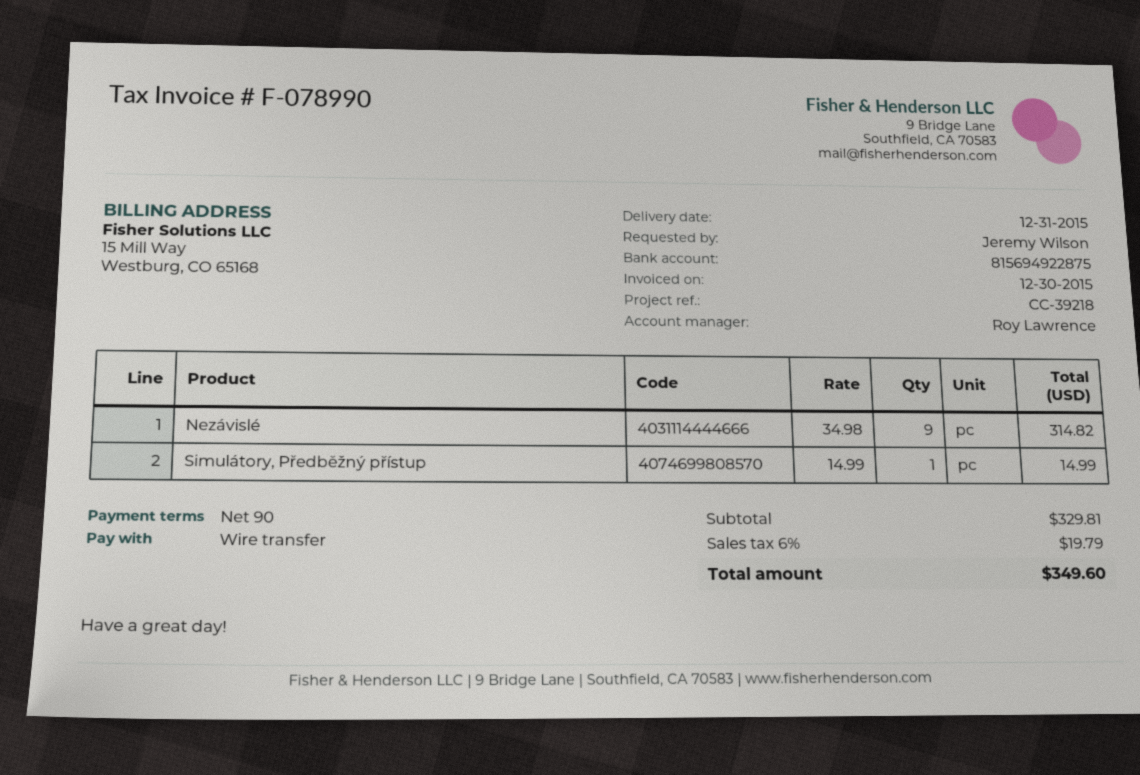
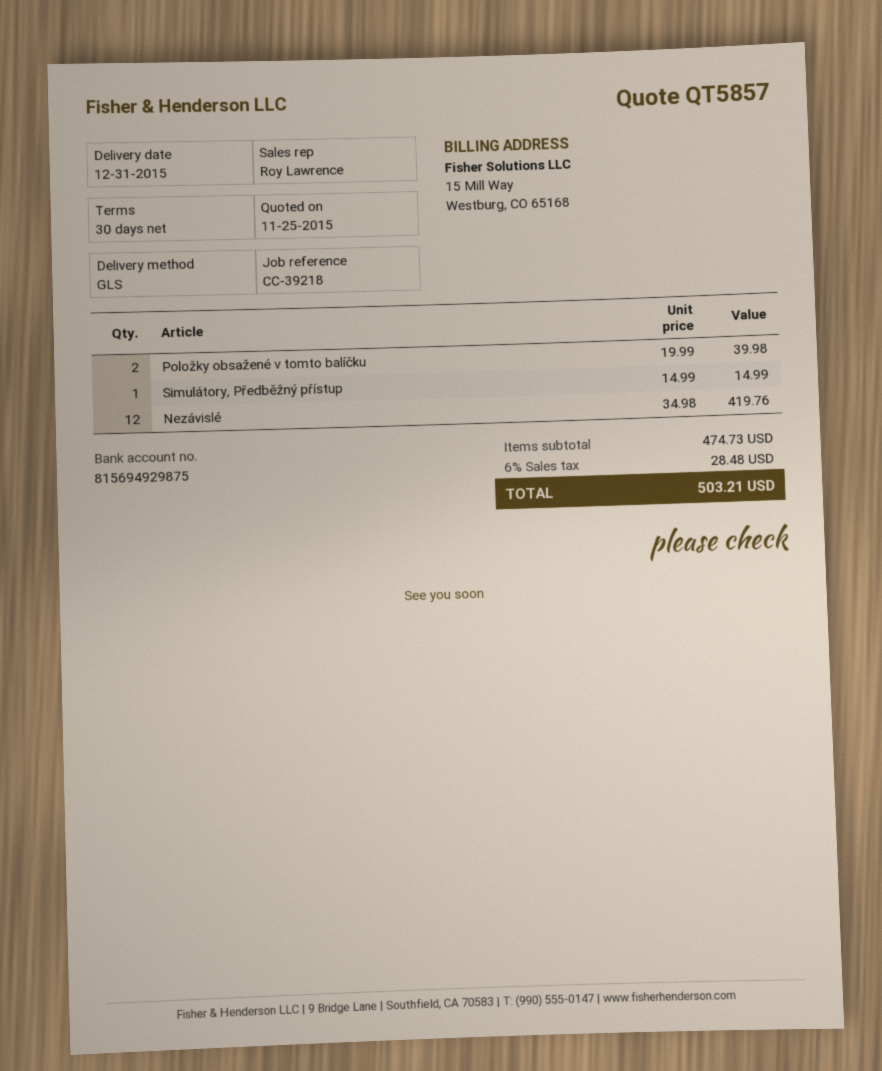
payment terms: 90 days -> 30 days
bank account: 815694922875 -> 815694929875
Nezávislé: 9 x 34.98 = 314.82 -> 12 x 34.98 = 419.76
Položky obsažené v tomto balíčku: none -> 2 x 19.99 = 39.98
subtotal: 329.81 -> 474.73
tax: 6% = 19.79 -> 6% = 28.48
total: 349.60 -> 503.21

